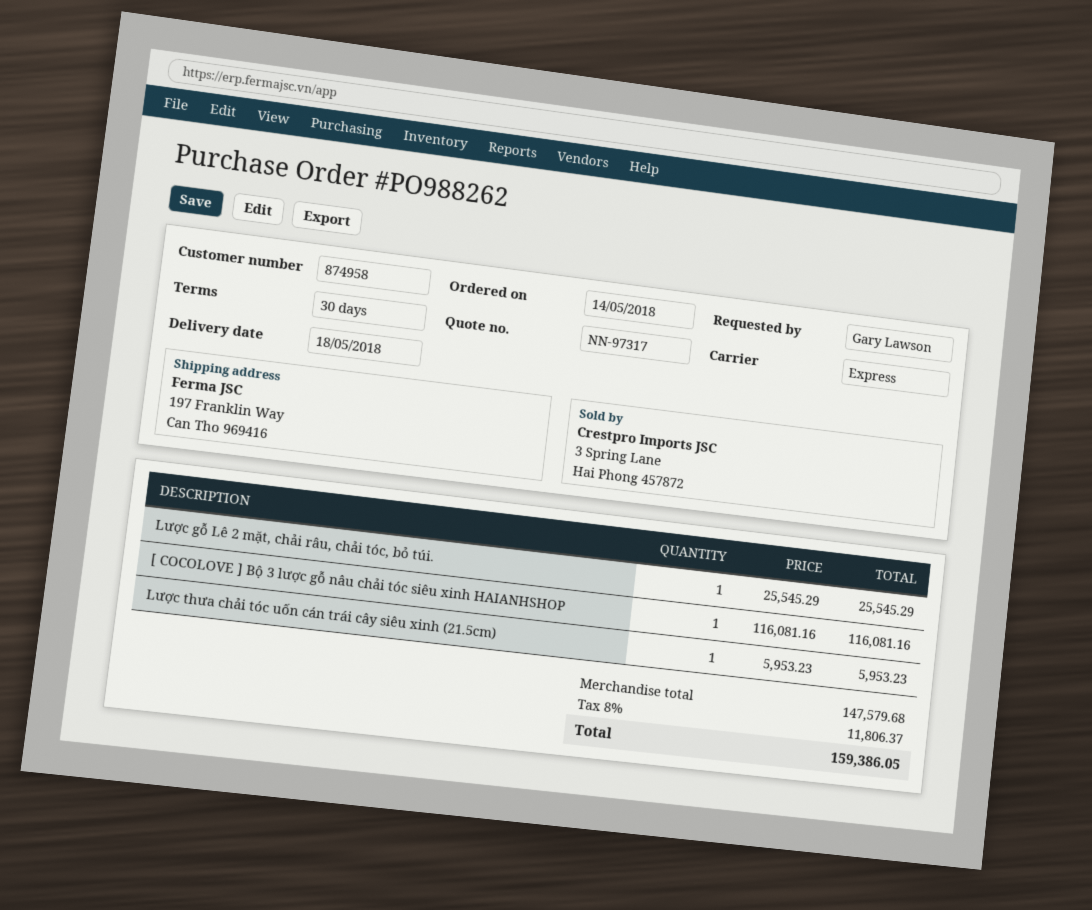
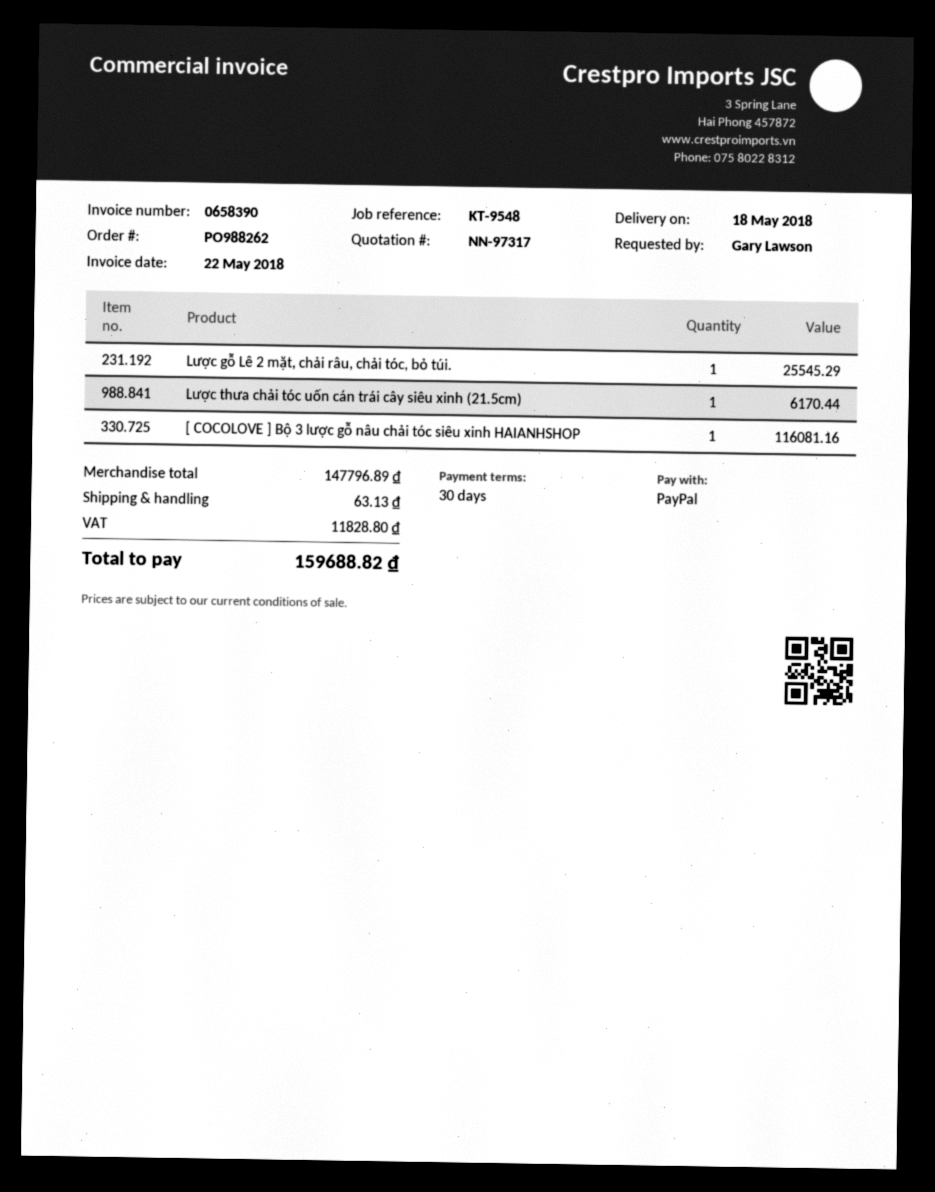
Lược thưa chải tóc uốn cán trái cây siêu xinh (21.5cm): 1 for 5953.23 -> 1 for 6170.44
subtotal: 147579.68 -> 147796.89
shipping: none -> 63.13
tax: 11806.37 -> 11828.80
total: 159386.05 -> 159688.82

